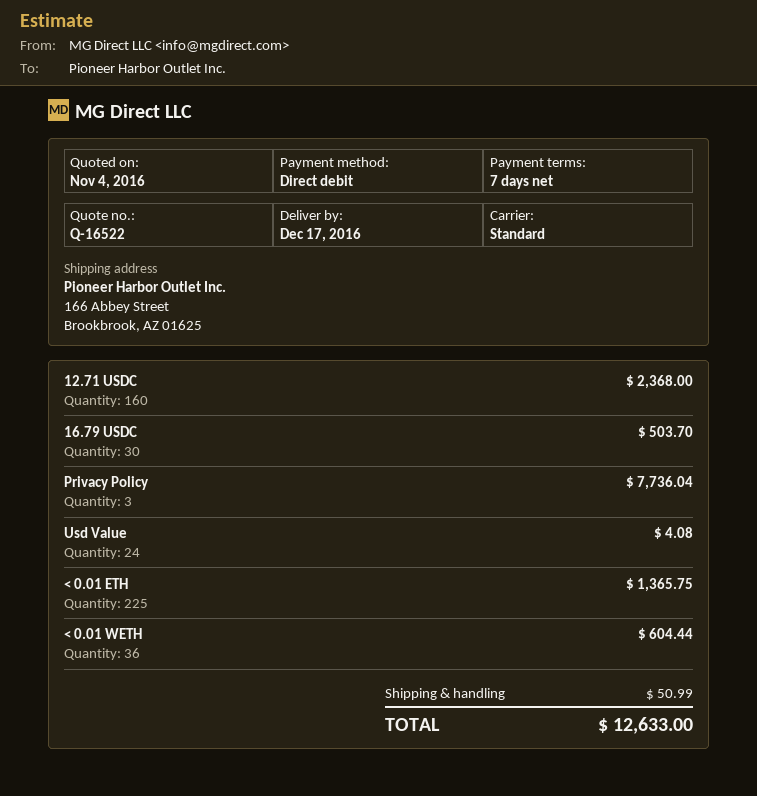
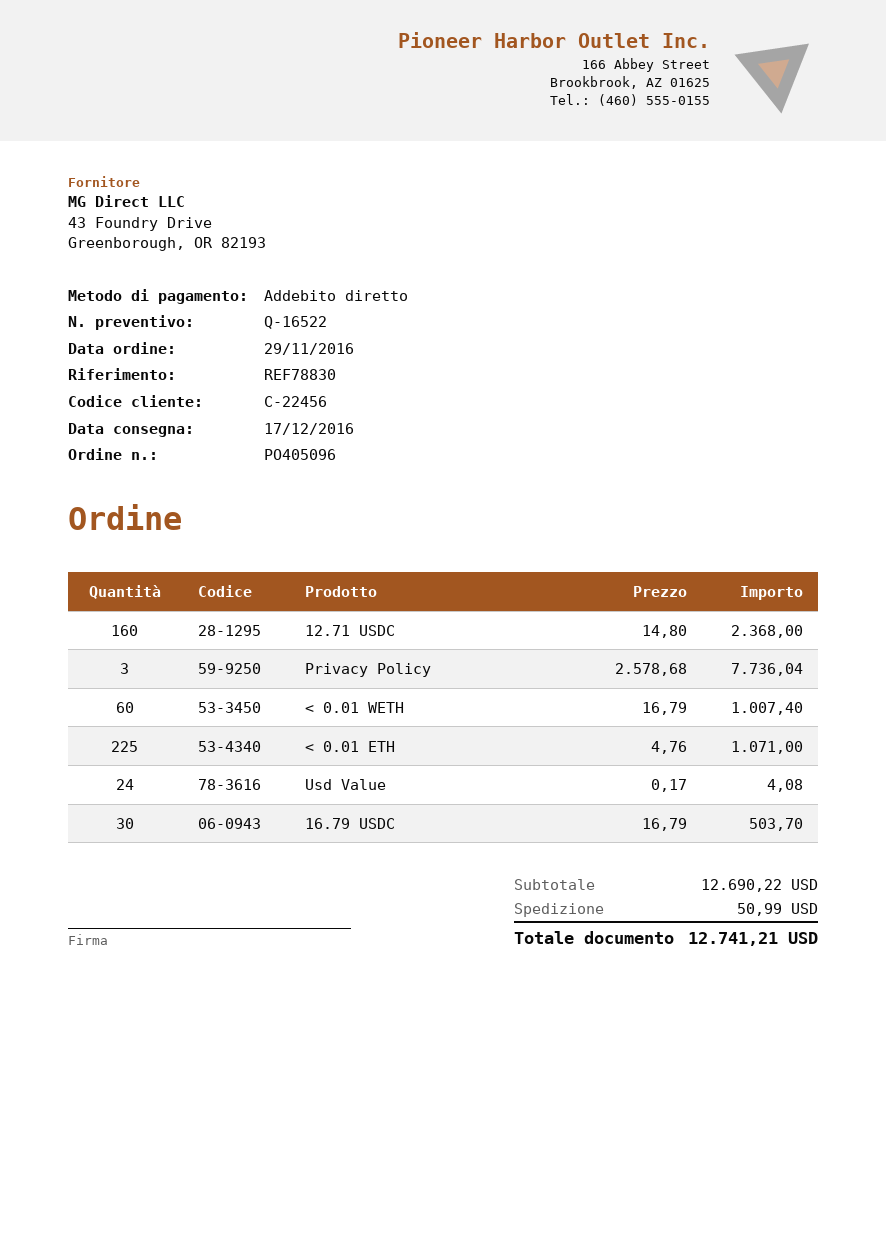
< 0.01 ETH: 225 for 1365.75 -> 225 for 1071.00
< 0.01 WETH: 36 for 604.44 -> 60 for 1007.40
total: 12633.00 -> 12741.21

